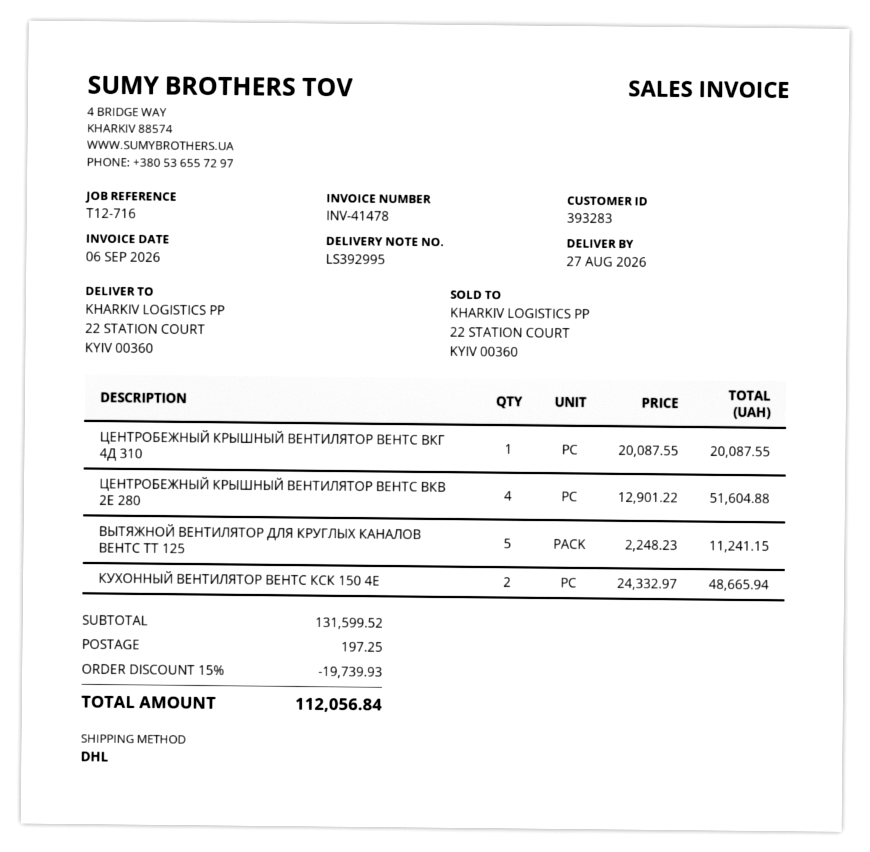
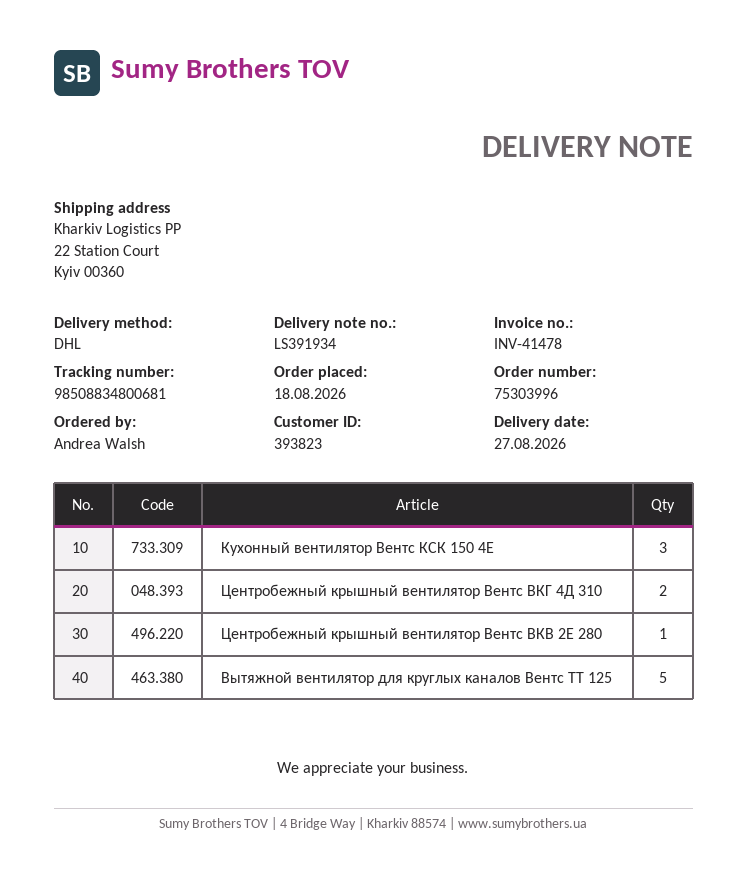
delivery note number: LS392995 -> LS391934
customer number: 393283 -> 393823
ЦЕНТРОБЕЖНЫЙ КРЫШНЫЙ ВЕНТИЛЯТОР ВЕНТС ВКГ 4Д 310: 1 -> 2
ЦЕНТРОБЕЖНЫЙ КРЫШНЫЙ ВЕНТИЛЯТОР ВЕНТС ВКВ 2Е 280: 4 -> 1
КУХОННЫЙ ВЕНТИЛЯТОР ВЕНТС КСК 150 4Е: 2 -> 3

